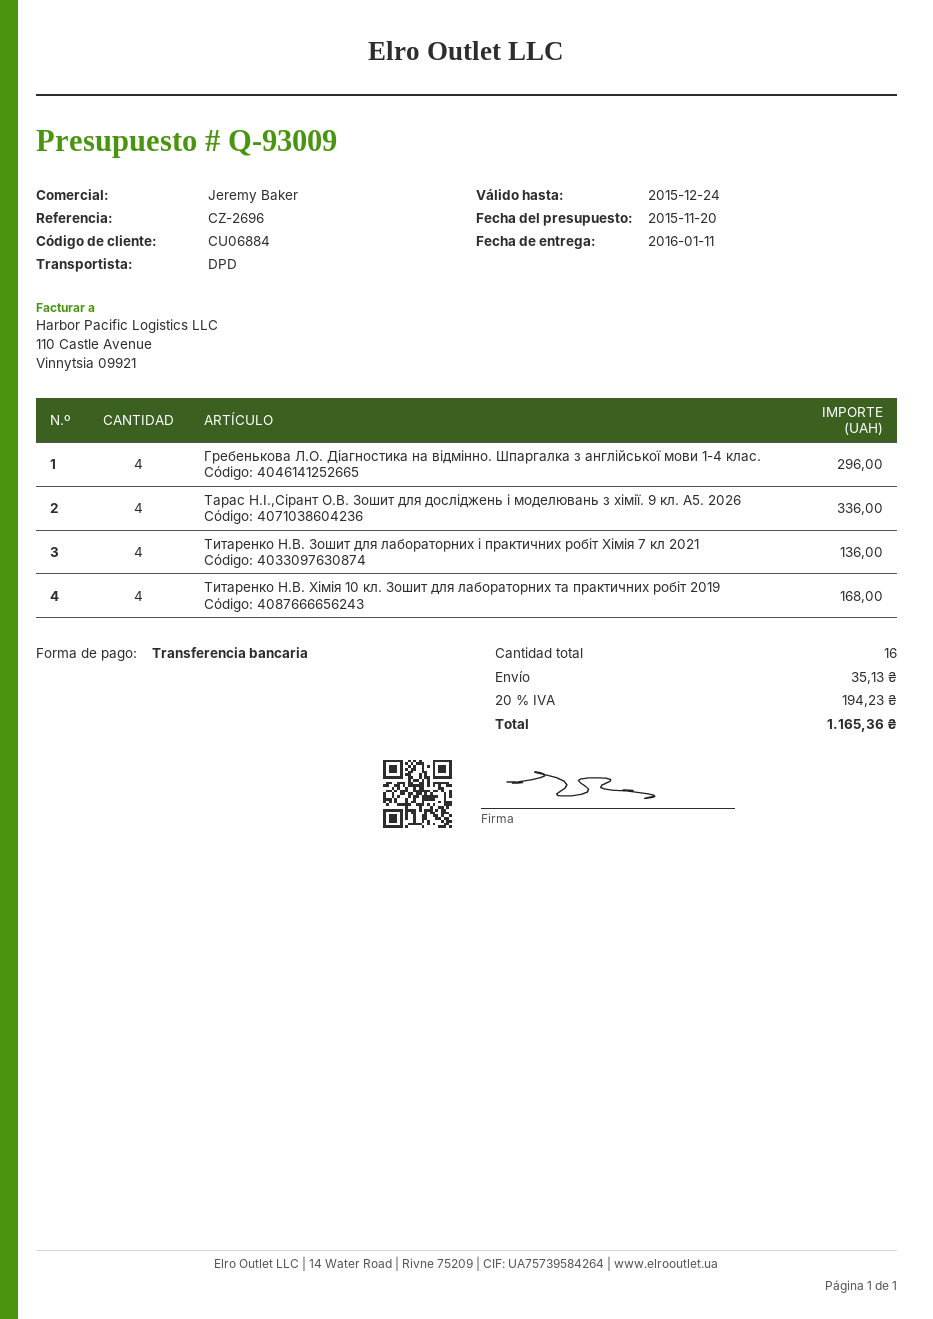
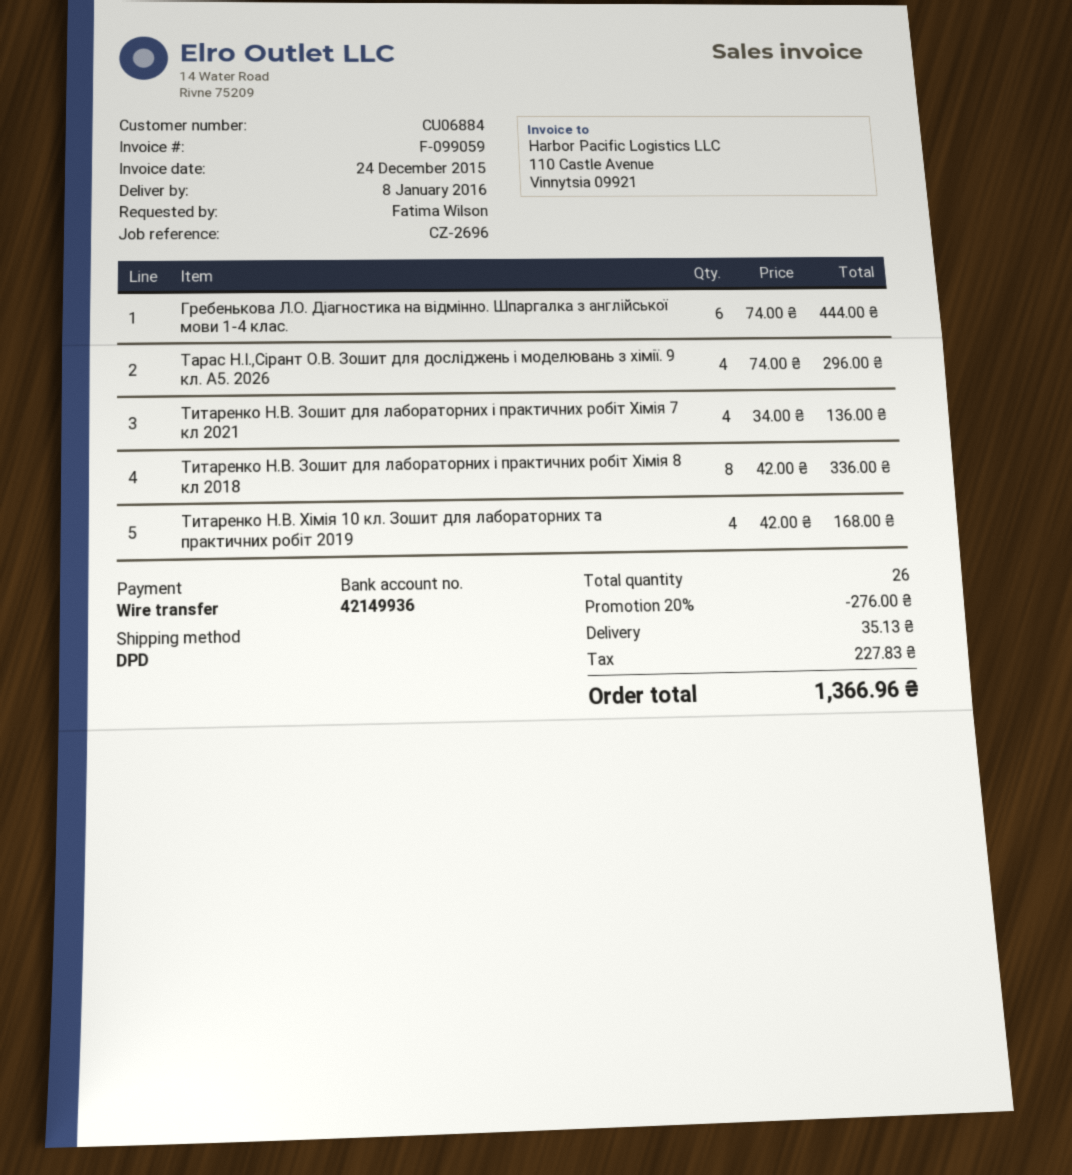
delivery date: 2016-01-11 -> 2016-01-08
Гребенькова Л.О. Діагностика на відмінно. Шпаргалка з англійської мови 1-4 клас.: 4 for 296.00 -> 6 for 444.00
Тарас Н.І.,Сірант О.В. Зошит для досліджень і моделювань з хімії. 9 кл. А5. 2026: 4 for 336.00 -> 4 for 296.00
Титаренко Н.В. Зошит для лабораторних і практичних робіт Хімія 8 кл 2018: none -> 8 for 336.00
total quantity: 16 -> 26
discount: none -> 20% = 276.00
tax: 194.23 -> 227.83
total: 1165.36 -> 1366.96

